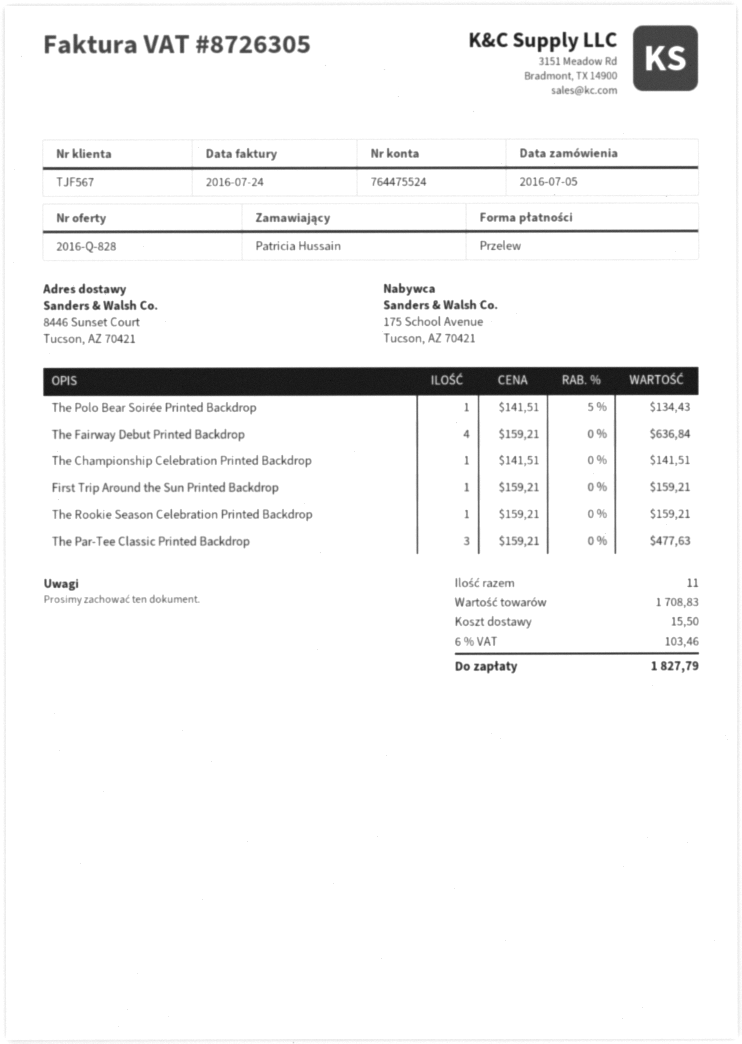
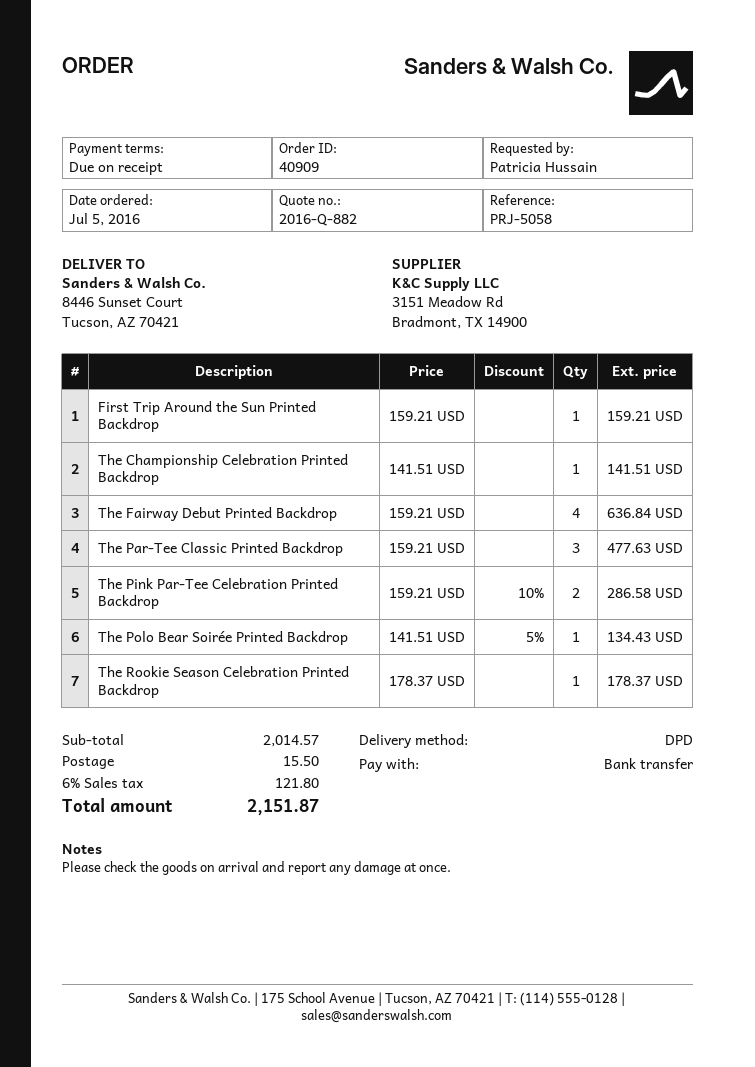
quote number: 2016-Q-828 -> 2016-Q-882
The Rookie Season Celebration Printed Backdrop: 1 x 159.21 = 159.21 -> 1 x 178.37 = 178.37
The Pink Par-Tee Celebration Printed Backdrop: none -> 2 x 159.21 - 10% = 286.58
subtotal: 1708.83 -> 2014.57
tax: 6% = 103.46 -> 6% = 121.80
total: 1827.79 -> 2151.87

